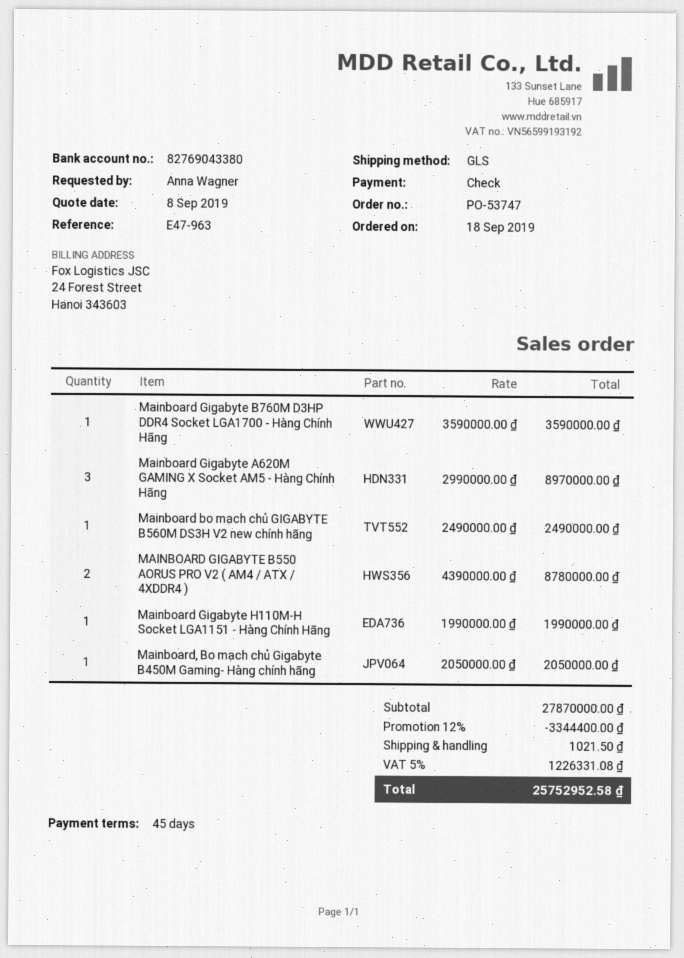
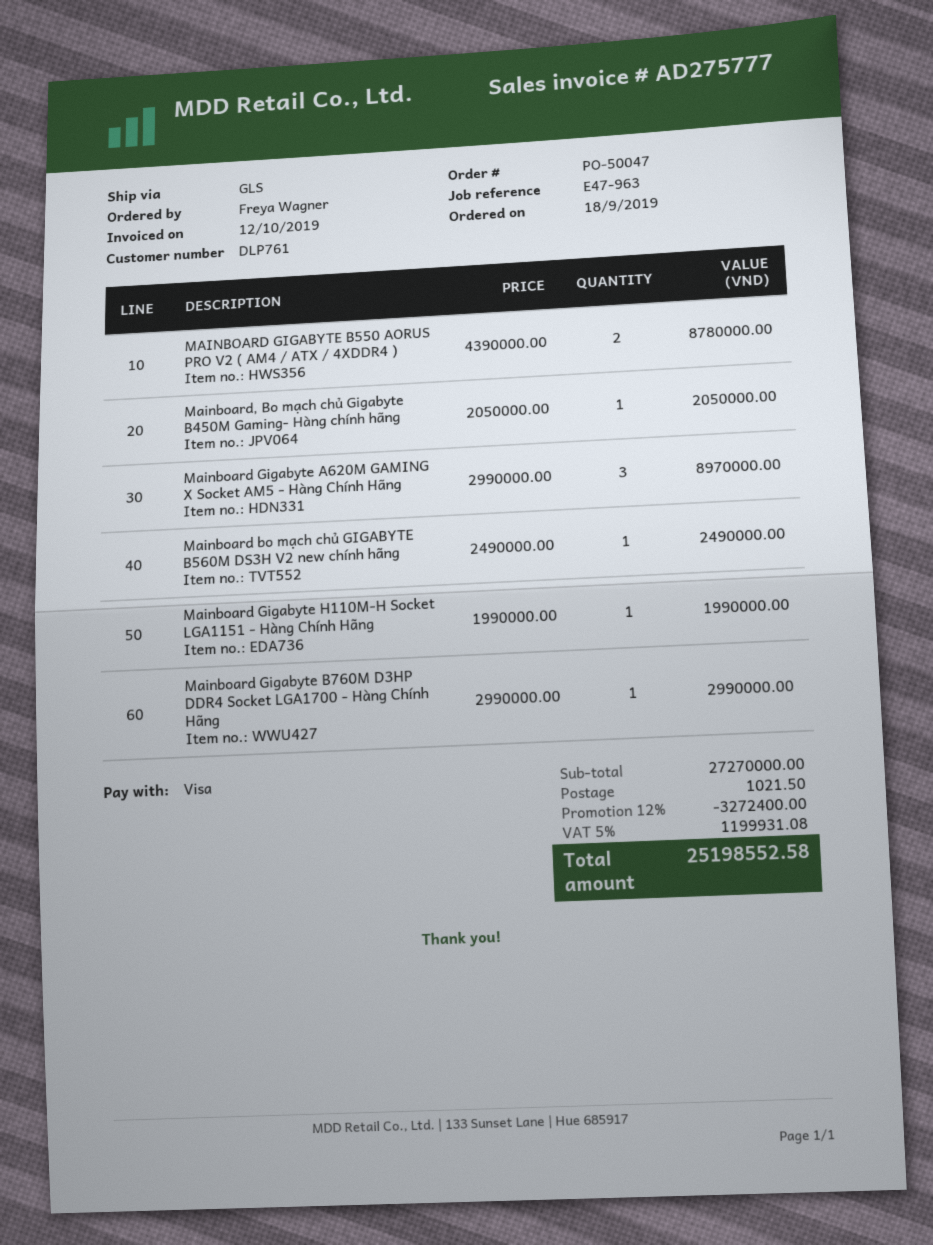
order number: PO-53747 -> PO-50047
ordered by: Anna Wagner -> Freya Wagner
payment method: cheque -> Visa
Mainboard Gigabyte B760M D3HP DDR4 Socket LGA1700 - Hàng Chính Hãng: 1 x 3590000.00 = 3590000.00 -> 1 x 2990000.00 = 2990000.00
subtotal: 27870000.00 -> 27270000.00
discount: 12% = 3344400.00 -> 12% = 3272400.00
tax: 5% = 1226331.08 -> 5% = 1199931.08
total: 25752952.58 -> 25198552.58

